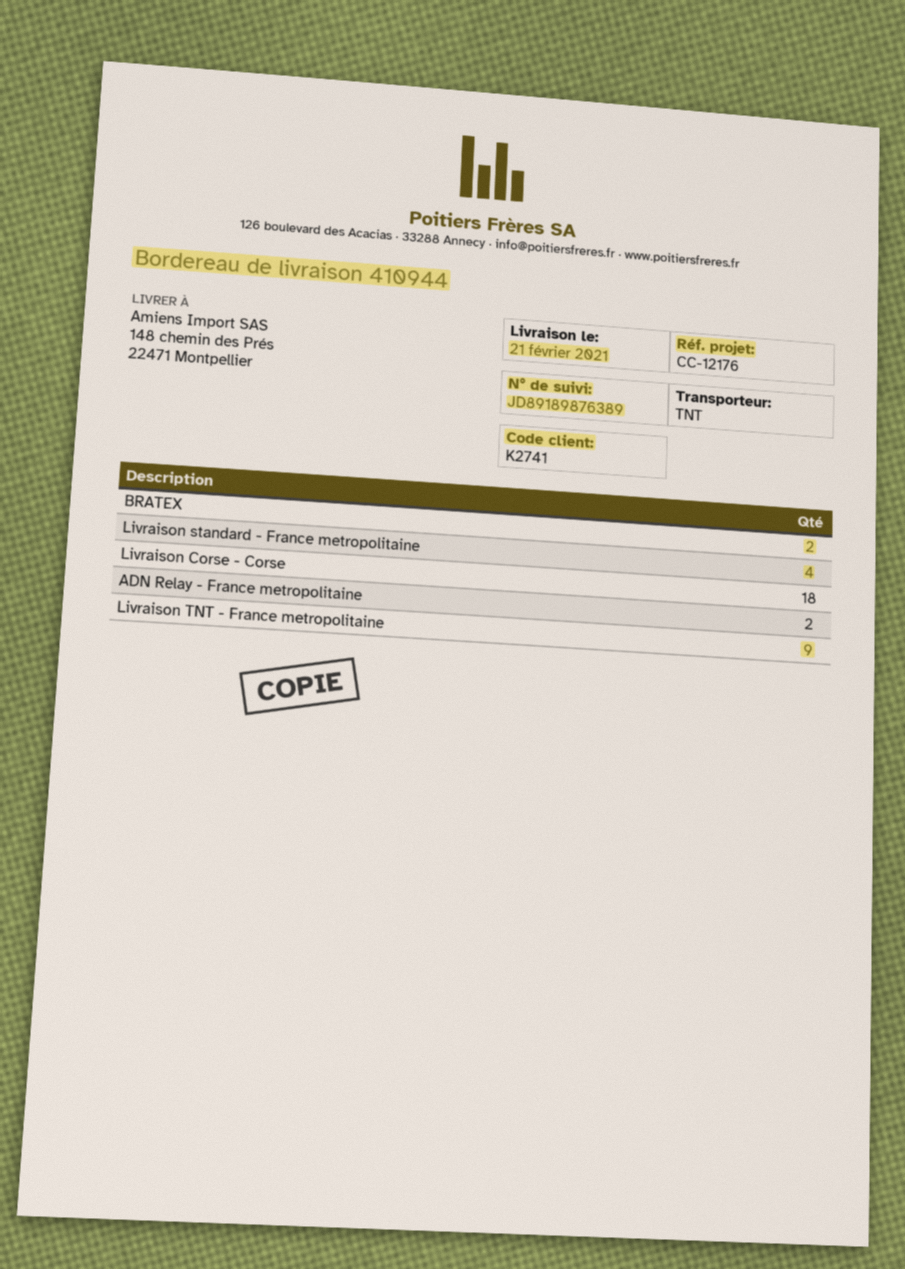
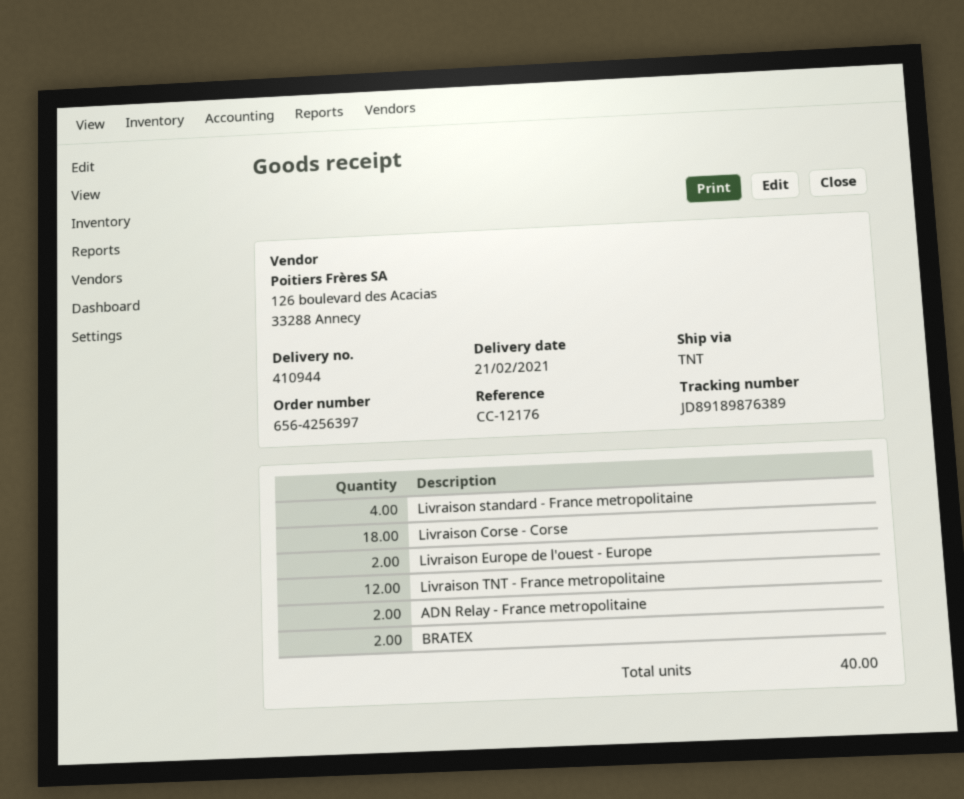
Livraison TNT - France metropolitaine: 9 -> 12
Livraison Europe de l'ouest - Europe: none -> 2

